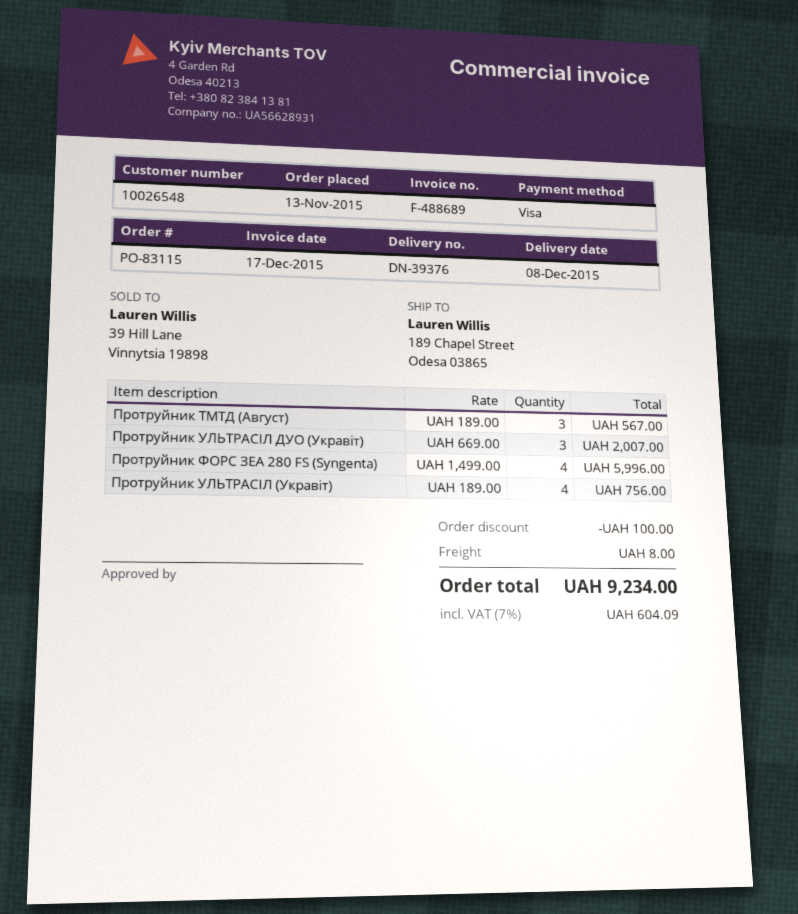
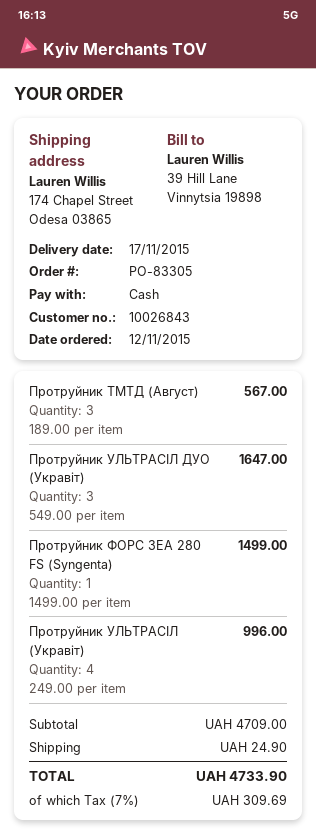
order number: PO-83115 -> PO-83305
order date: 2015-11-13 -> 2015-11-12
delivery date: 2015-12-08 -> 2015-11-17
customer number: 10026548 -> 10026843
payment method: Visa -> cash
ship to: 189 Chapel Street, Odesa 03865 -> 174 Chapel Street, Odesa 03865
Протруйник УЛЬТРАСІЛ ДУО (Укравіт): 3 x 669.00 = 2007.00 -> 3 x 549.00 = 1647.00
Протруйник ФОРС ЗЕА 280 FS (Syngenta): 4 x 1499.00 = 5996.00 -> 1 x 1499.00 = 1499.00
Протруйник УЛЬТРАСІЛ (Укравіт): 4 x 189.00 = 756.00 -> 4 x 249.00 = 996.00
discount: 100.00 -> none
shipping: 8.00 -> 24.90
tax: 7% = 604.09 -> 7% = 309.69
total: 9234.00 -> 4733.90

